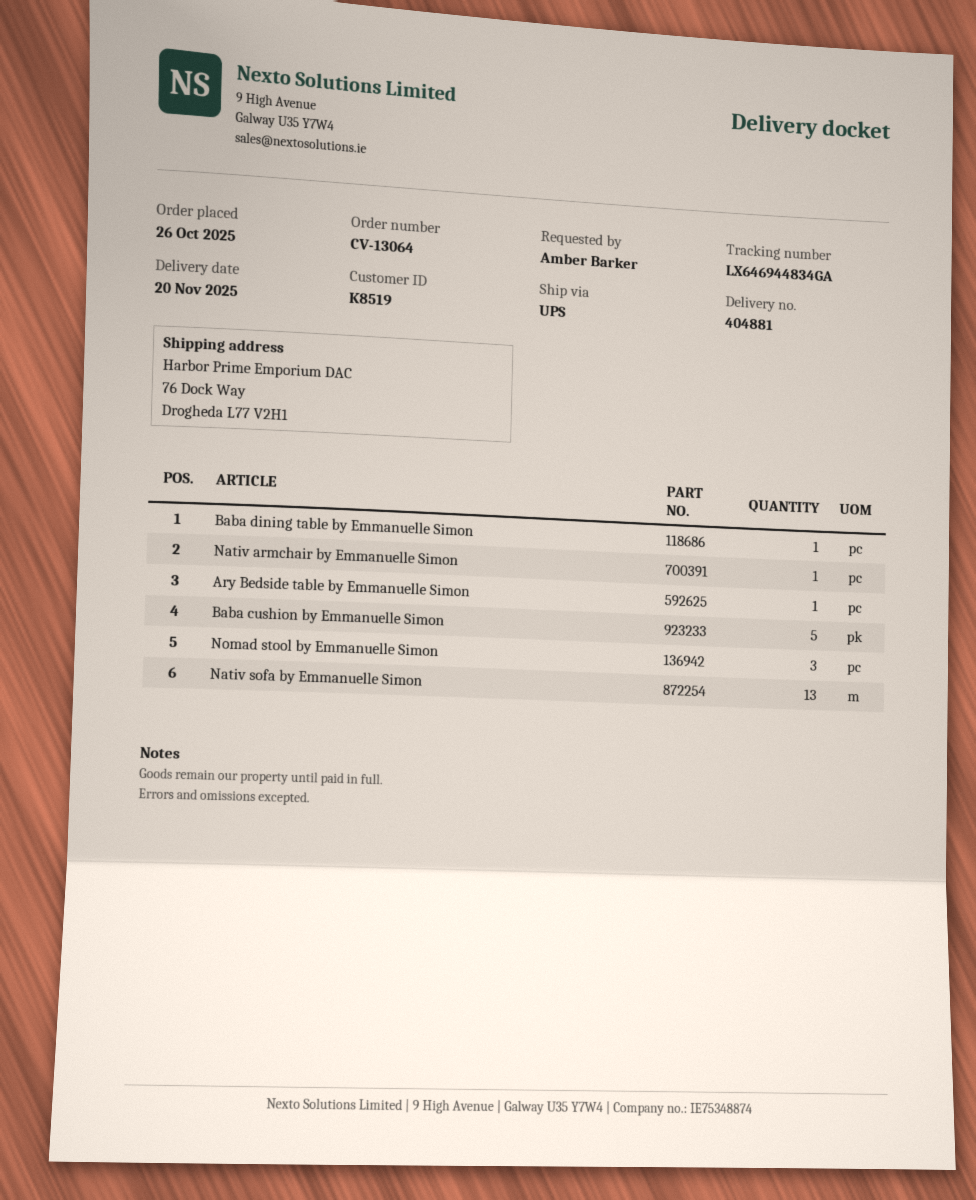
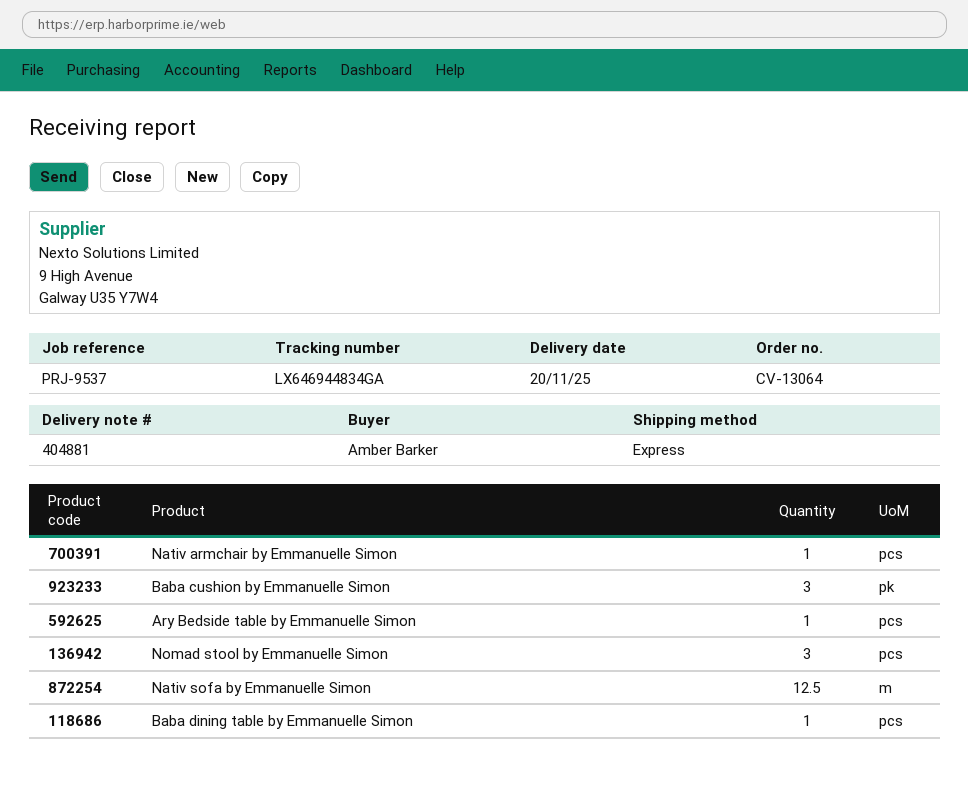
shipping method: UPS -> express
Baba cushion by Emmanuelle Simon: 5 -> 3
Nativ sofa by Emmanuelle Simon: 13 -> 12.5

